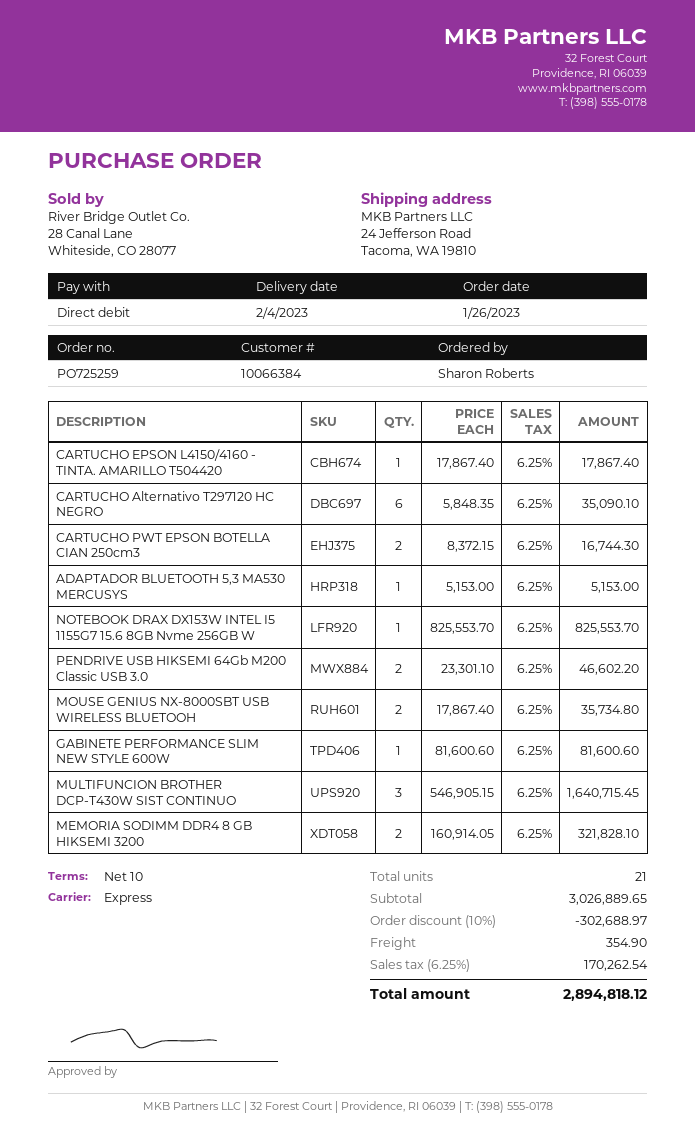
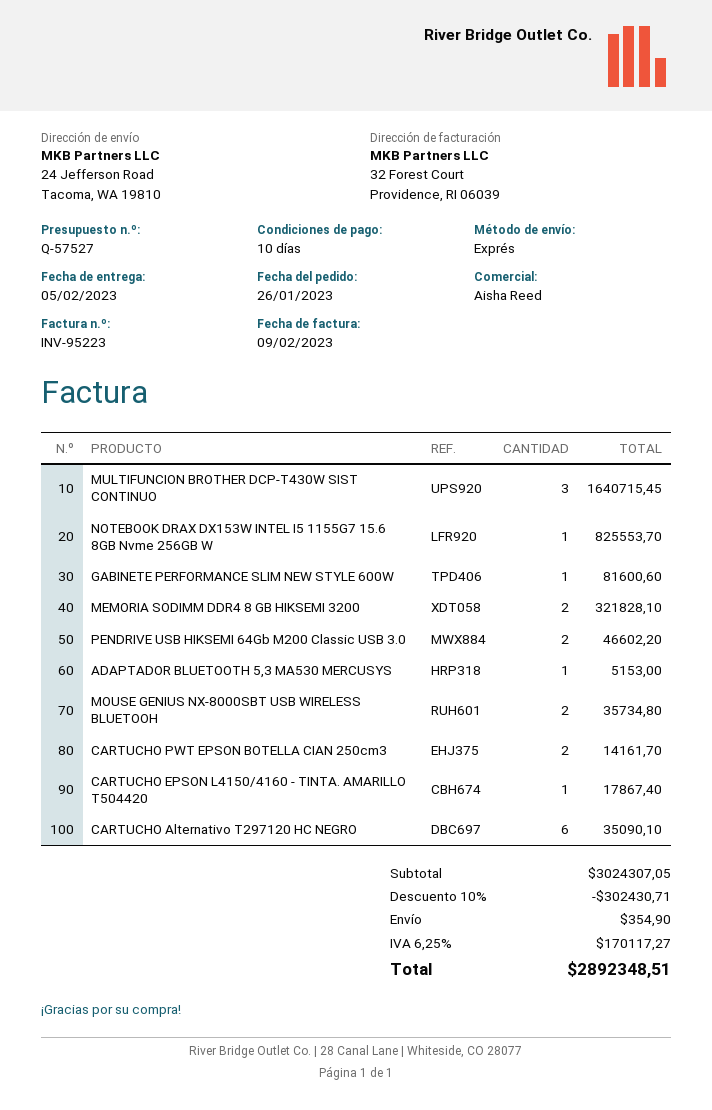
delivery date: 2023-02-04 -> 2023-02-05
CARTUCHO PWT EPSON BOTELLA CIAN 250cm3: 2 for 16744.30 -> 2 for 14161.70
subtotal: 3026889.65 -> 3024307.05
discount: 10% = 302688.97 -> 10% = 302430.71
tax: 6.25% = 170262.54 -> 6.25% = 170117.27
total: 2894818.12 -> 2892348.51

